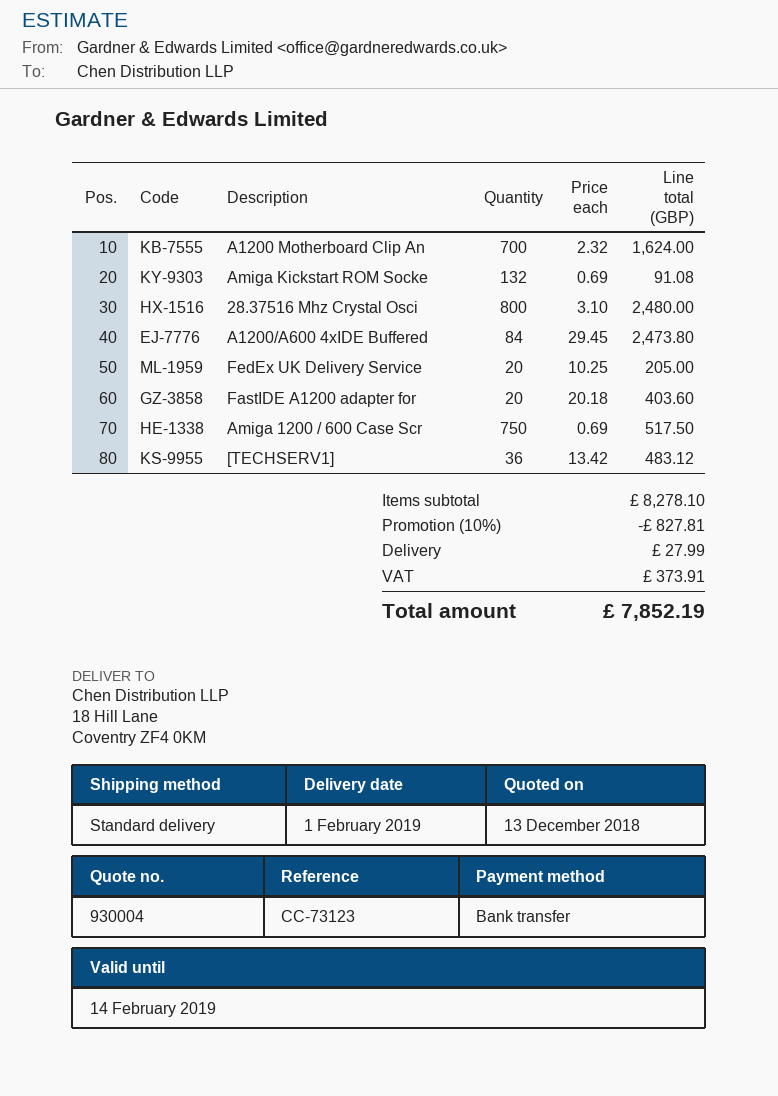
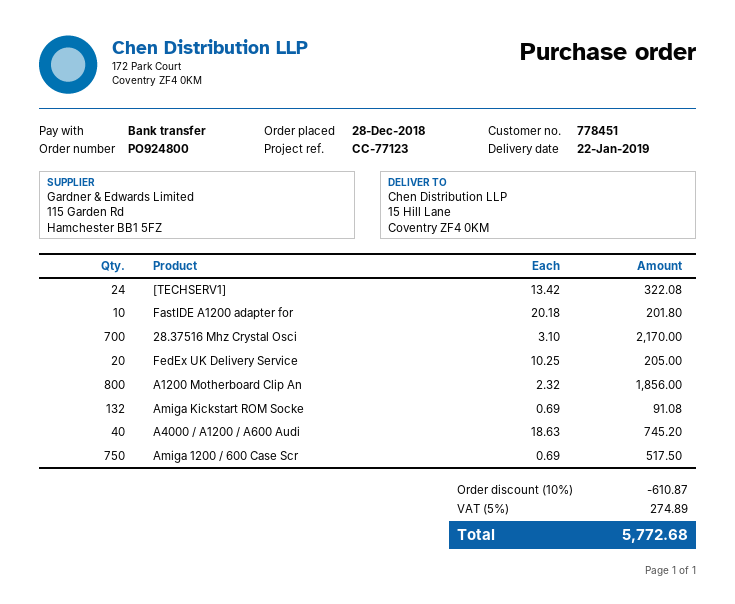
delivery date: 2019-02-01 -> 2019-01-22
reference: CC-73123 -> CC-77123
ship to: 18 Hill Lane, Coventry ZF4 0KM -> 15 Hill Lane, Coventry ZF4 0KM
A1200 Motherboard Clip An: 700 x 2.32 = 1624.00 -> 800 x 2.32 = 1856.00
28.37516 Mhz Crystal Osci: 800 x 3.10 = 2480.00 -> 700 x 3.10 = 2170.00
A1200/A600 4xIDE Buffered: 84 x 29.45 = 2473.80 -> none
FastIDE A1200 adapter for: 20 x 20.18 = 403.60 -> 10 x 20.18 = 201.80
[TECHSERV1]: 36 x 13.42 = 483.12 -> 24 x 13.42 = 322.08
A4000 / A1200 / A600 Audi: none -> 40 x 18.63 = 745.20
discount: 10% = 827.81 -> 10% = 610.87
shipping: 27.99 -> none
tax: 373.91 -> 274.89
total: 7852.19 -> 5772.68

